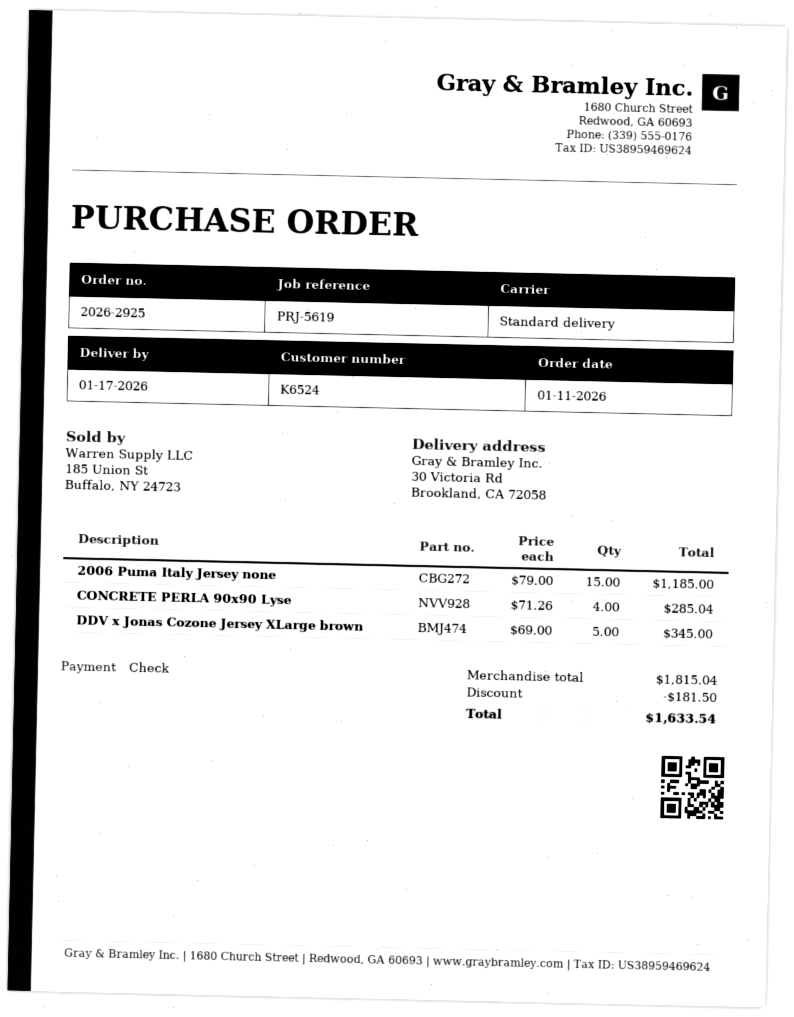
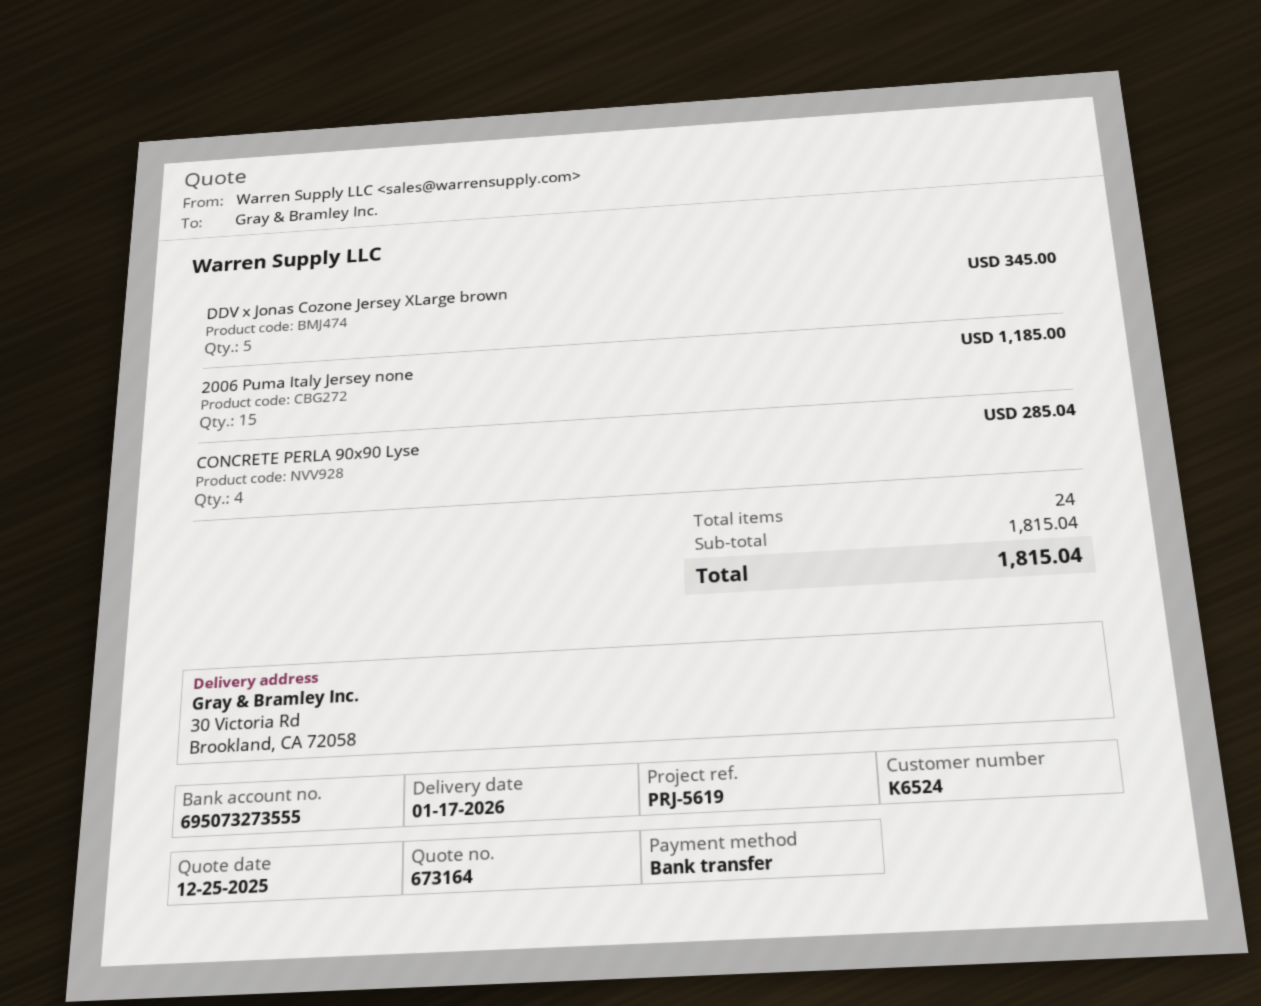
payment method: cheque -> bank transfer
discount: 181.50 -> none
total: 1633.54 -> 1815.04

